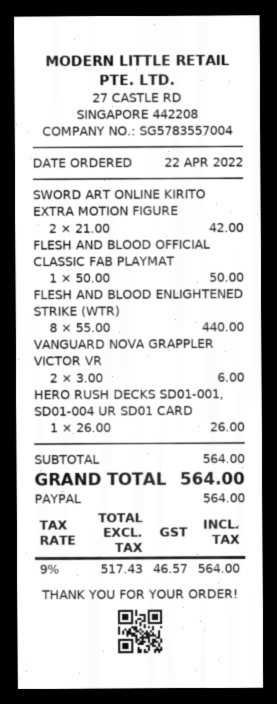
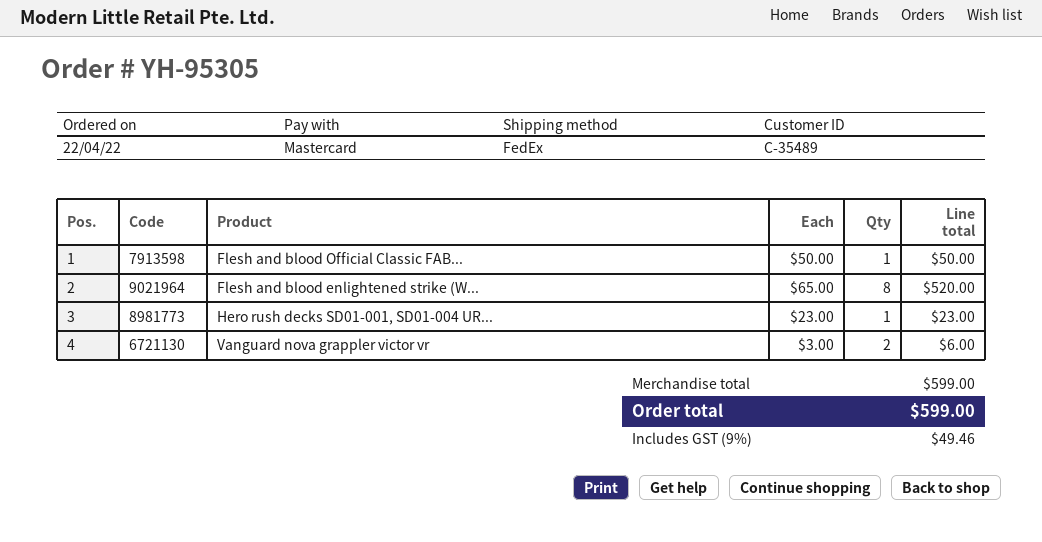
payment method: PayPal -> Mastercard
SWORD ART ONLINE KIRITO EXTRA MOTION FIGURE: 2 x 21.00 = 42.00 -> none
FLESH AND BLOOD ENLIGHTENED STRIKE (WTR): 8 x 55.00 = 440.00 -> 8 x 65.00 = 520.00
HERO RUSH DECKS SD01-001, SD01-004 UR SD01 CARD: 1 x 26.00 = 26.00 -> 1 x 23.00 = 23.00
subtotal: 564.00 -> 599.00
tax: 9% = 46.57 -> 9% = 49.46
total: 564.00 -> 599.00

